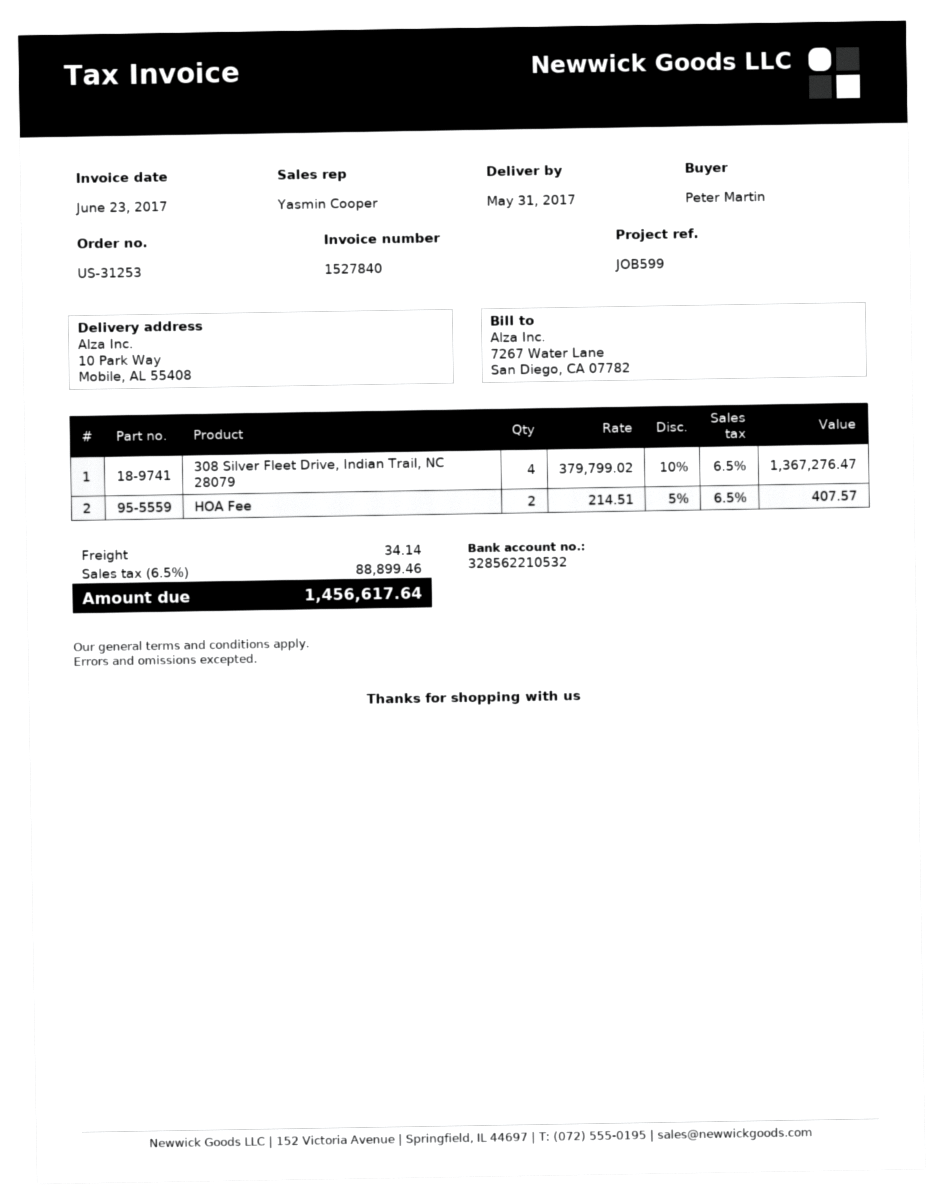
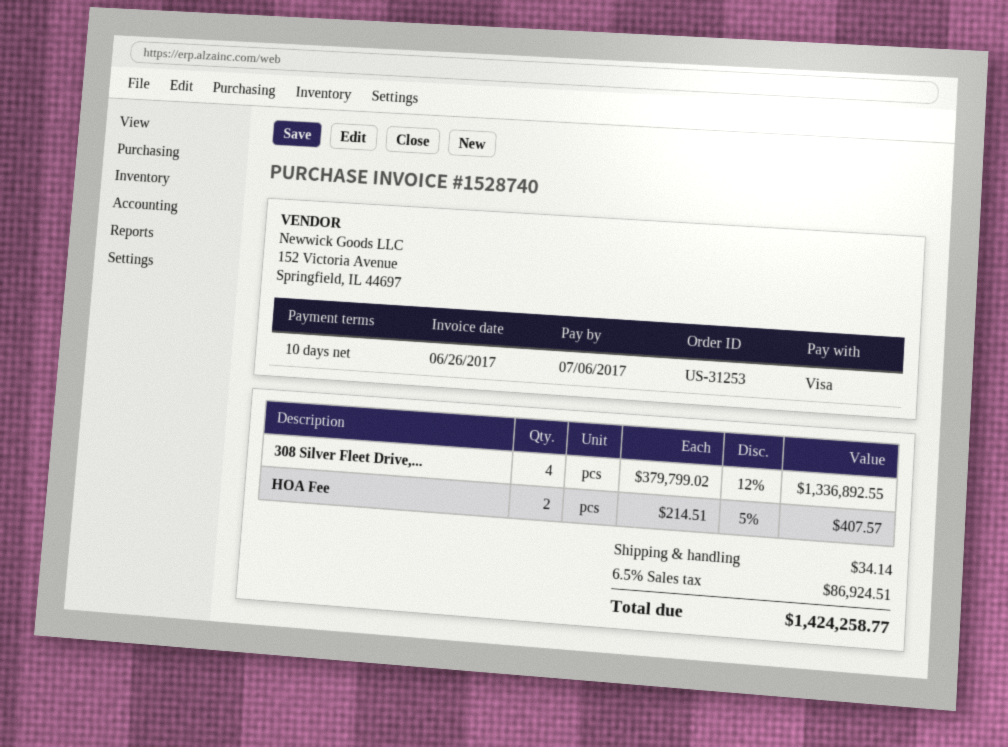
invoice number: 1527840 -> 1528740
invoice date: 2017-06-23 -> 2017-06-26
308 Silver Fleet Drive, Indian Trail, NC 28079: 4 x 379799.02 - 10% = 1367276.47 -> 4 x 379799.02 - 12% = 1336892.55
tax: 6.5% = 88899.46 -> 6.5% = 86924.51
total: 1456617.64 -> 1424258.77

